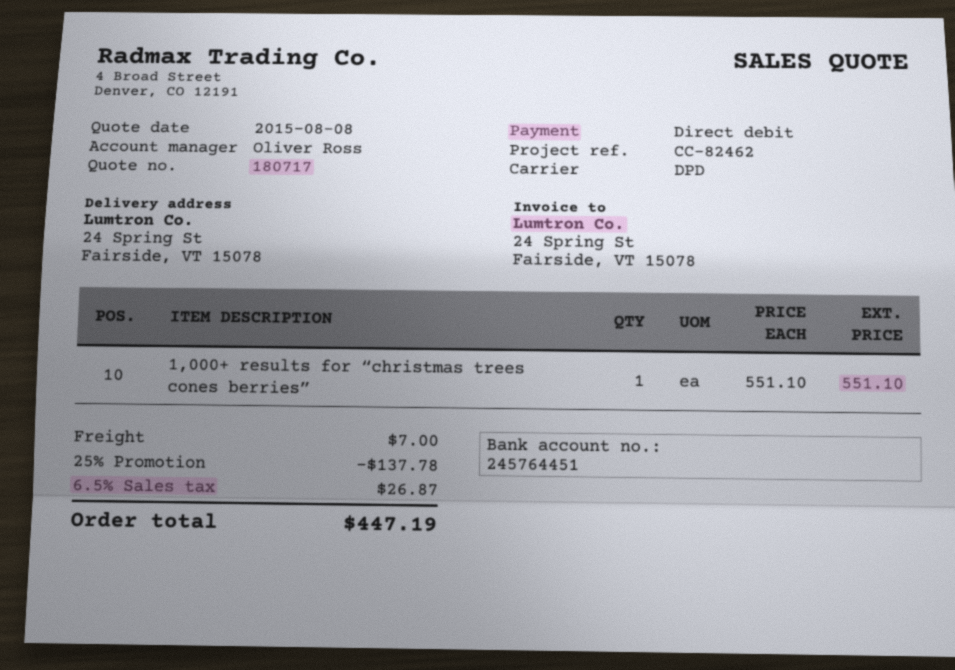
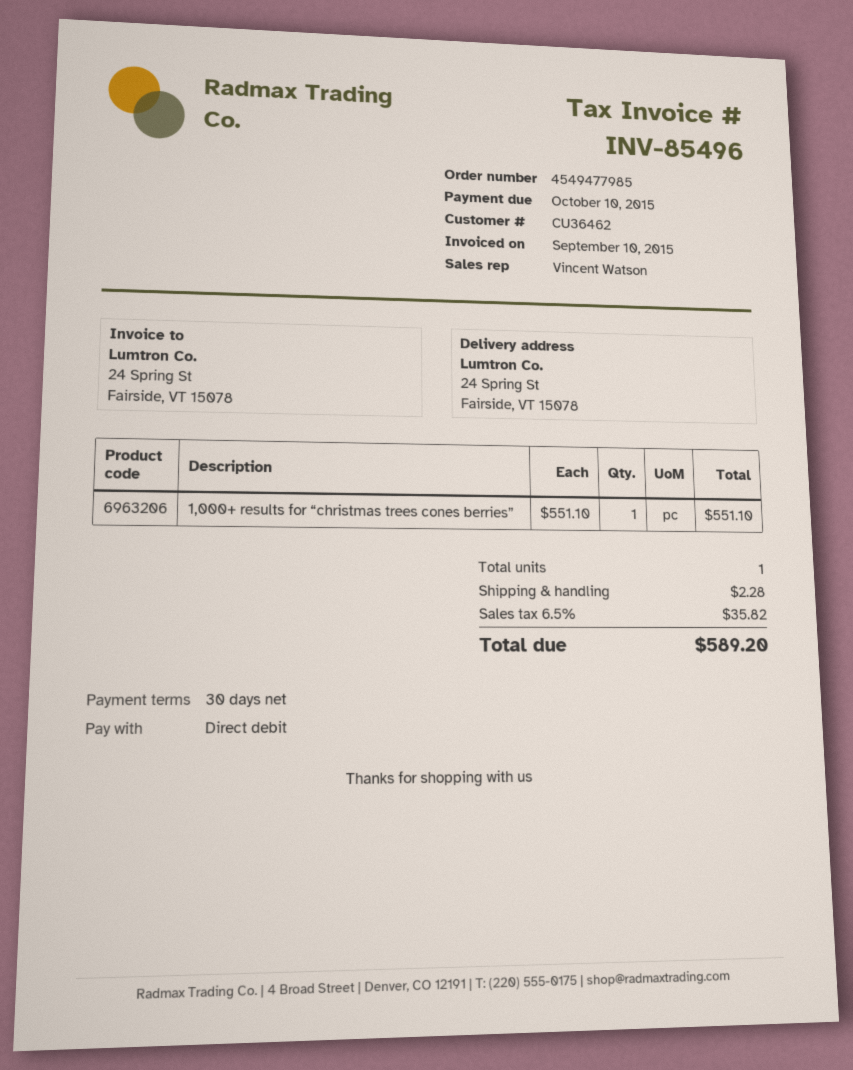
sales rep: Oliver Ross -> Vincent Watson
discount: 25% = 137.78 -> none
shipping: 7.00 -> 2.28
tax: 6.5% = 26.87 -> 6.5% = 35.82
total: 447.19 -> 589.20

